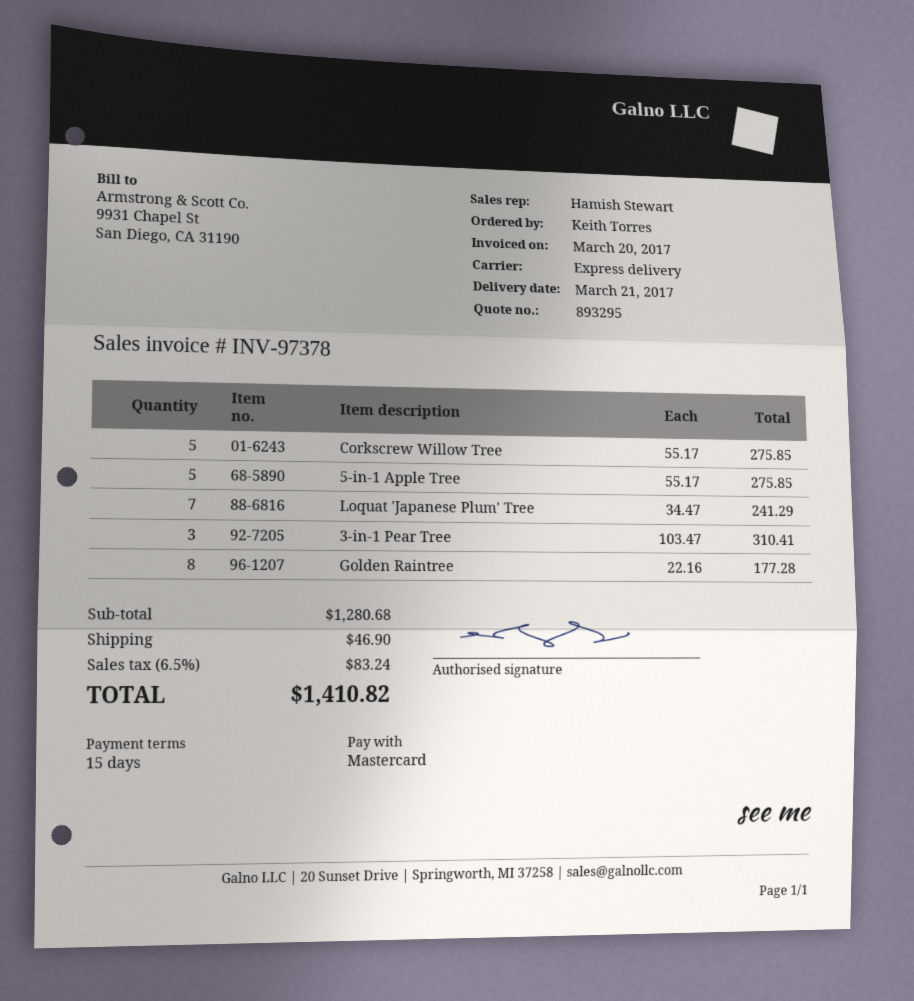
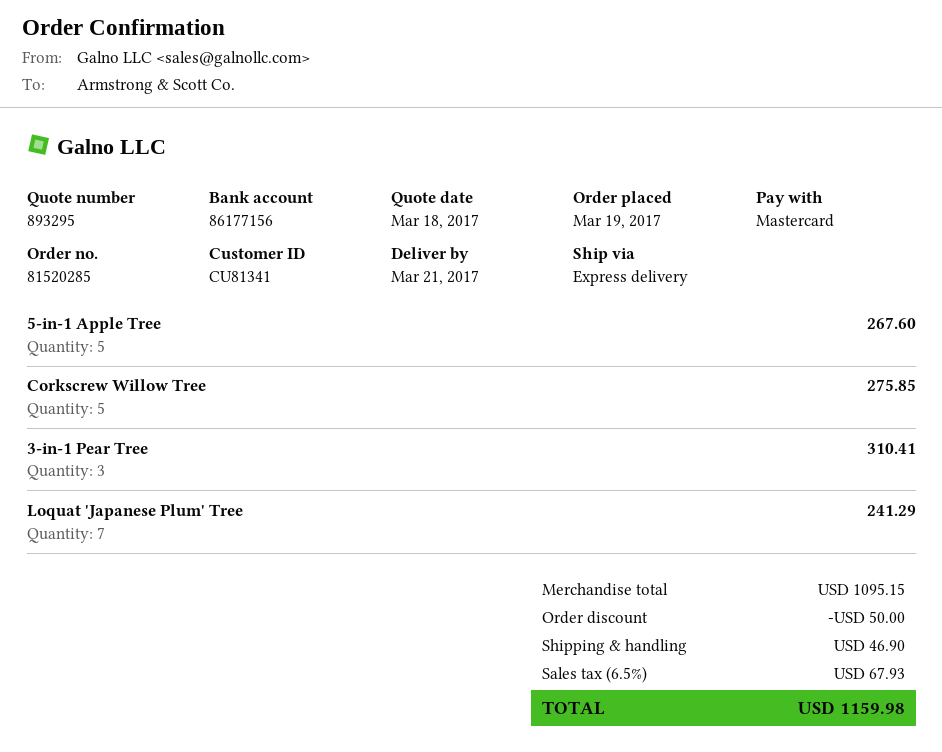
5-in-1 Apple Tree: 5 for 275.85 -> 5 for 267.60
Golden Raintree: 8 for 177.28 -> none
subtotal: 1280.68 -> 1095.15
discount: none -> 50.00
tax: 6.5% = 83.24 -> 6.5% = 67.93
total: 1410.82 -> 1159.98

